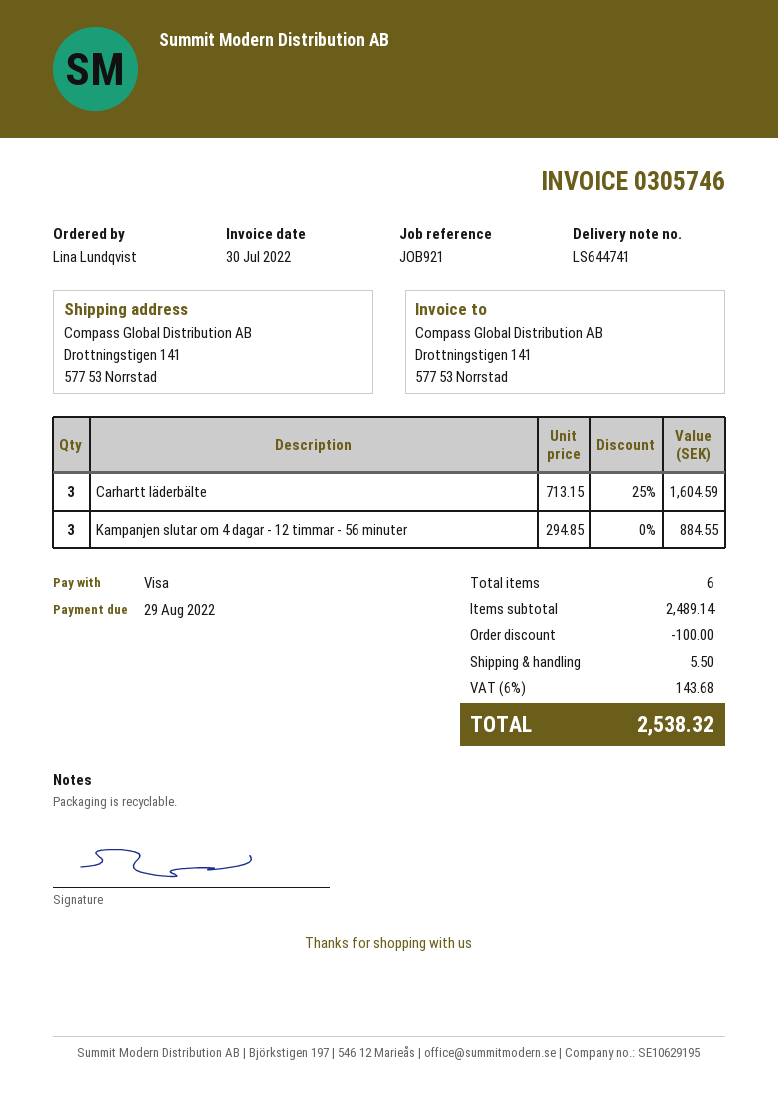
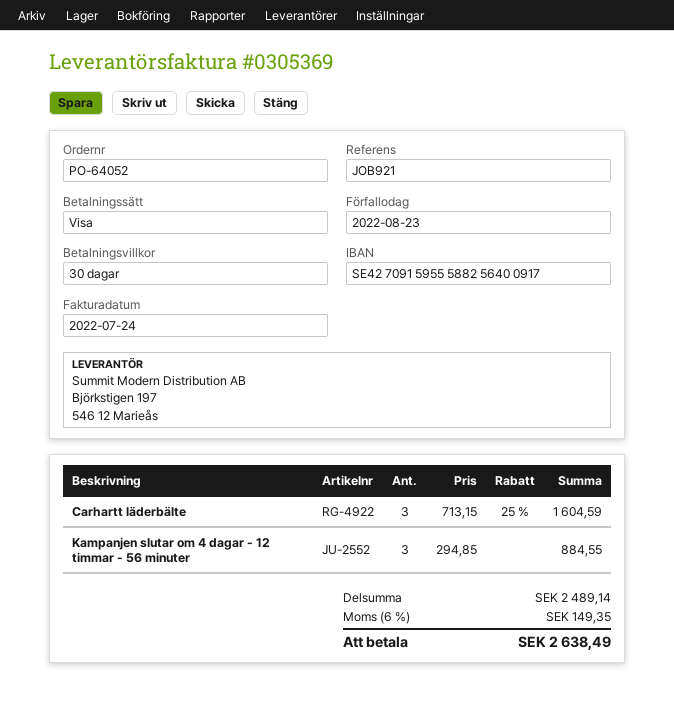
invoice number: 0305746 -> 0305369
invoice date: 2022-07-30 -> 2022-07-24
due date: 2022-08-29 -> 2022-08-23
discount: 100.00 -> none
shipping: 5.50 -> none
tax: 6% = 143.68 -> 6% = 149.35
total: 2538.32 -> 2638.49

